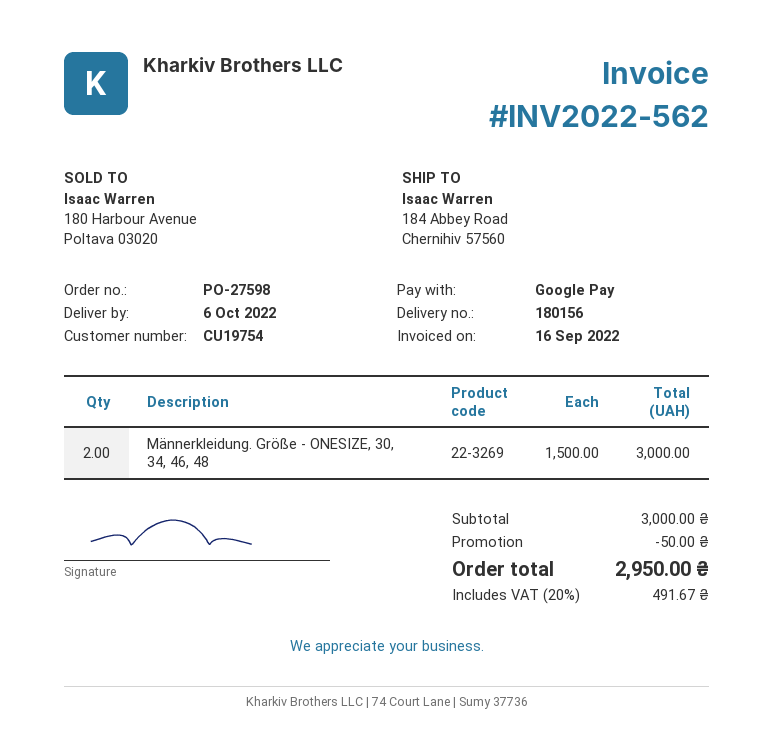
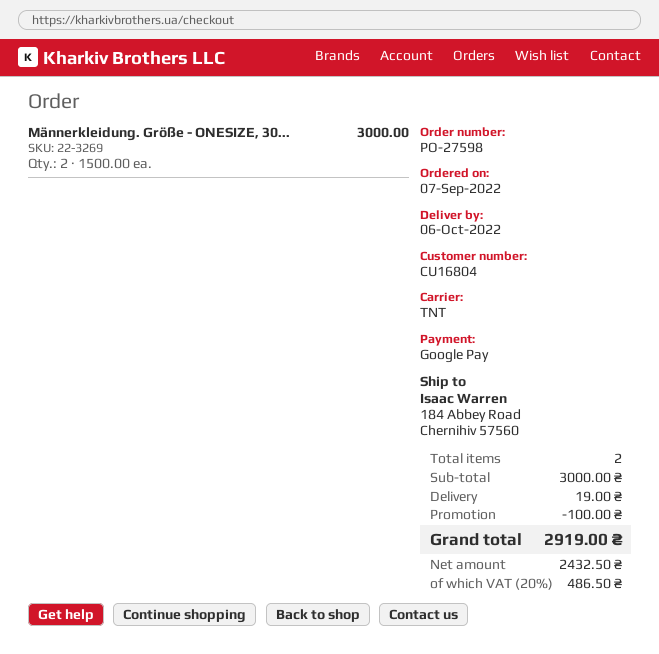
customer number: CU19754 -> CU16804
discount: 50.00 -> 100.00
shipping: none -> 19.00
tax: 20% = 491.67 -> 20% = 486.50
total: 2950.00 -> 2919.00

